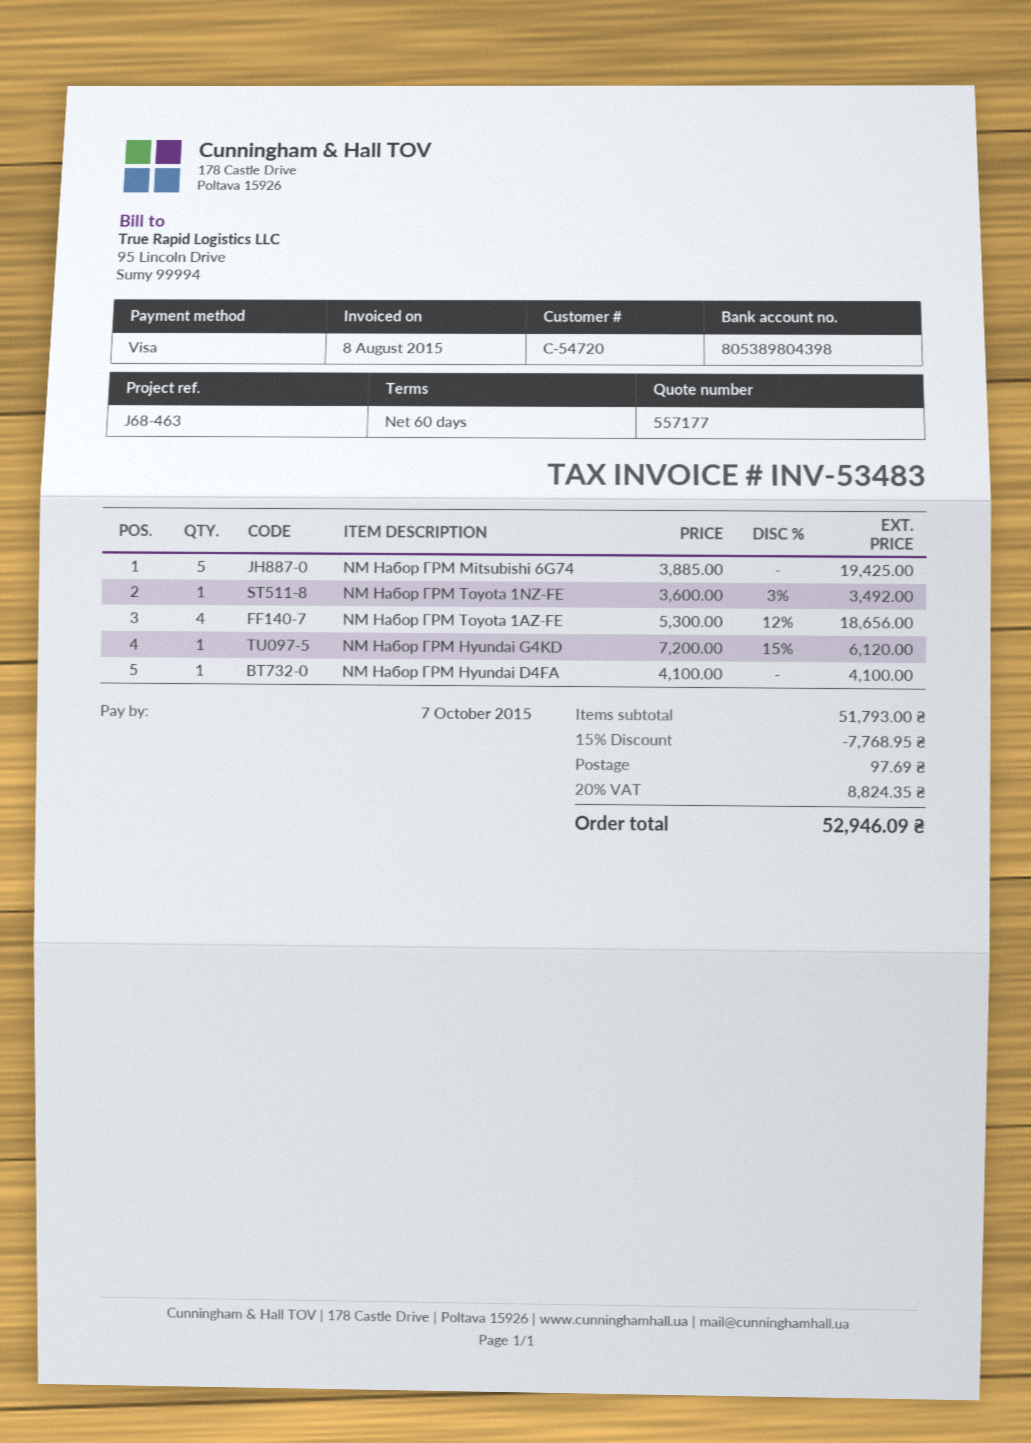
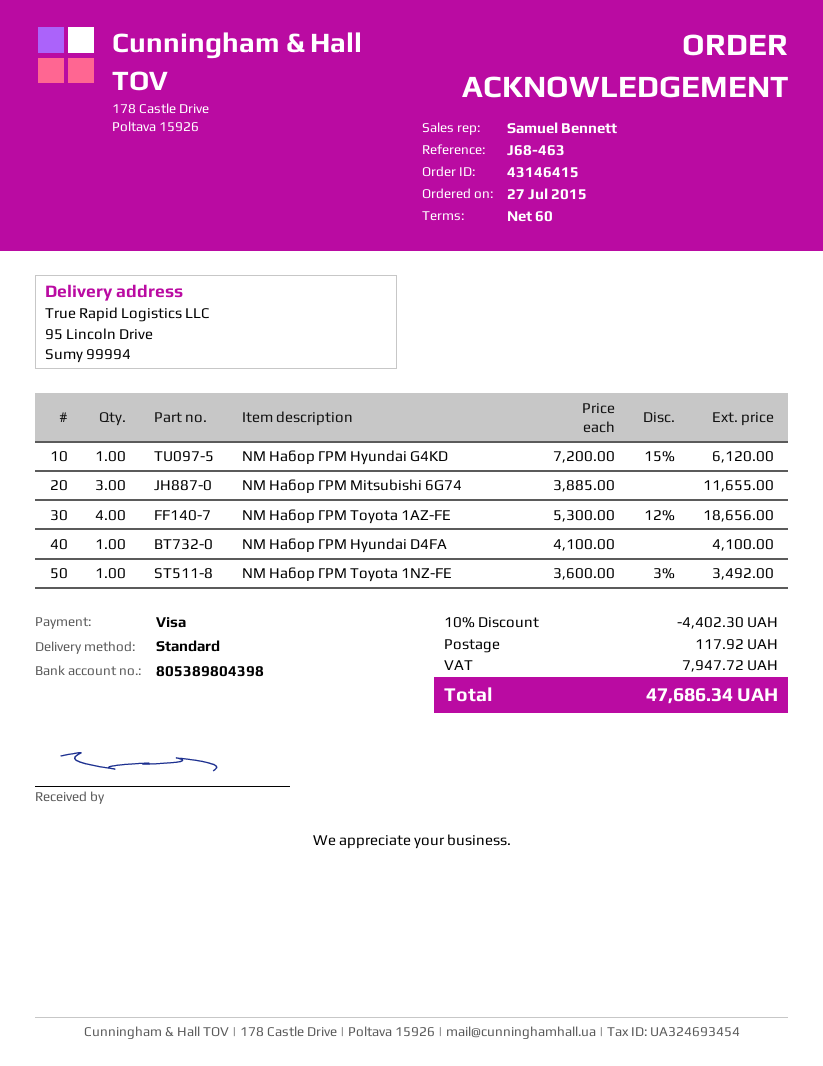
NM Набор ГРМ Mitsubishi 6G74: 5 x 3885.00 = 19425.00 -> 3 x 3885.00 = 11655.00
discount: 15% = 7768.95 -> 10% = 4402.30
shipping: 97.69 -> 117.92
tax: 8824.35 -> 7947.72
total: 52946.09 -> 47686.34

